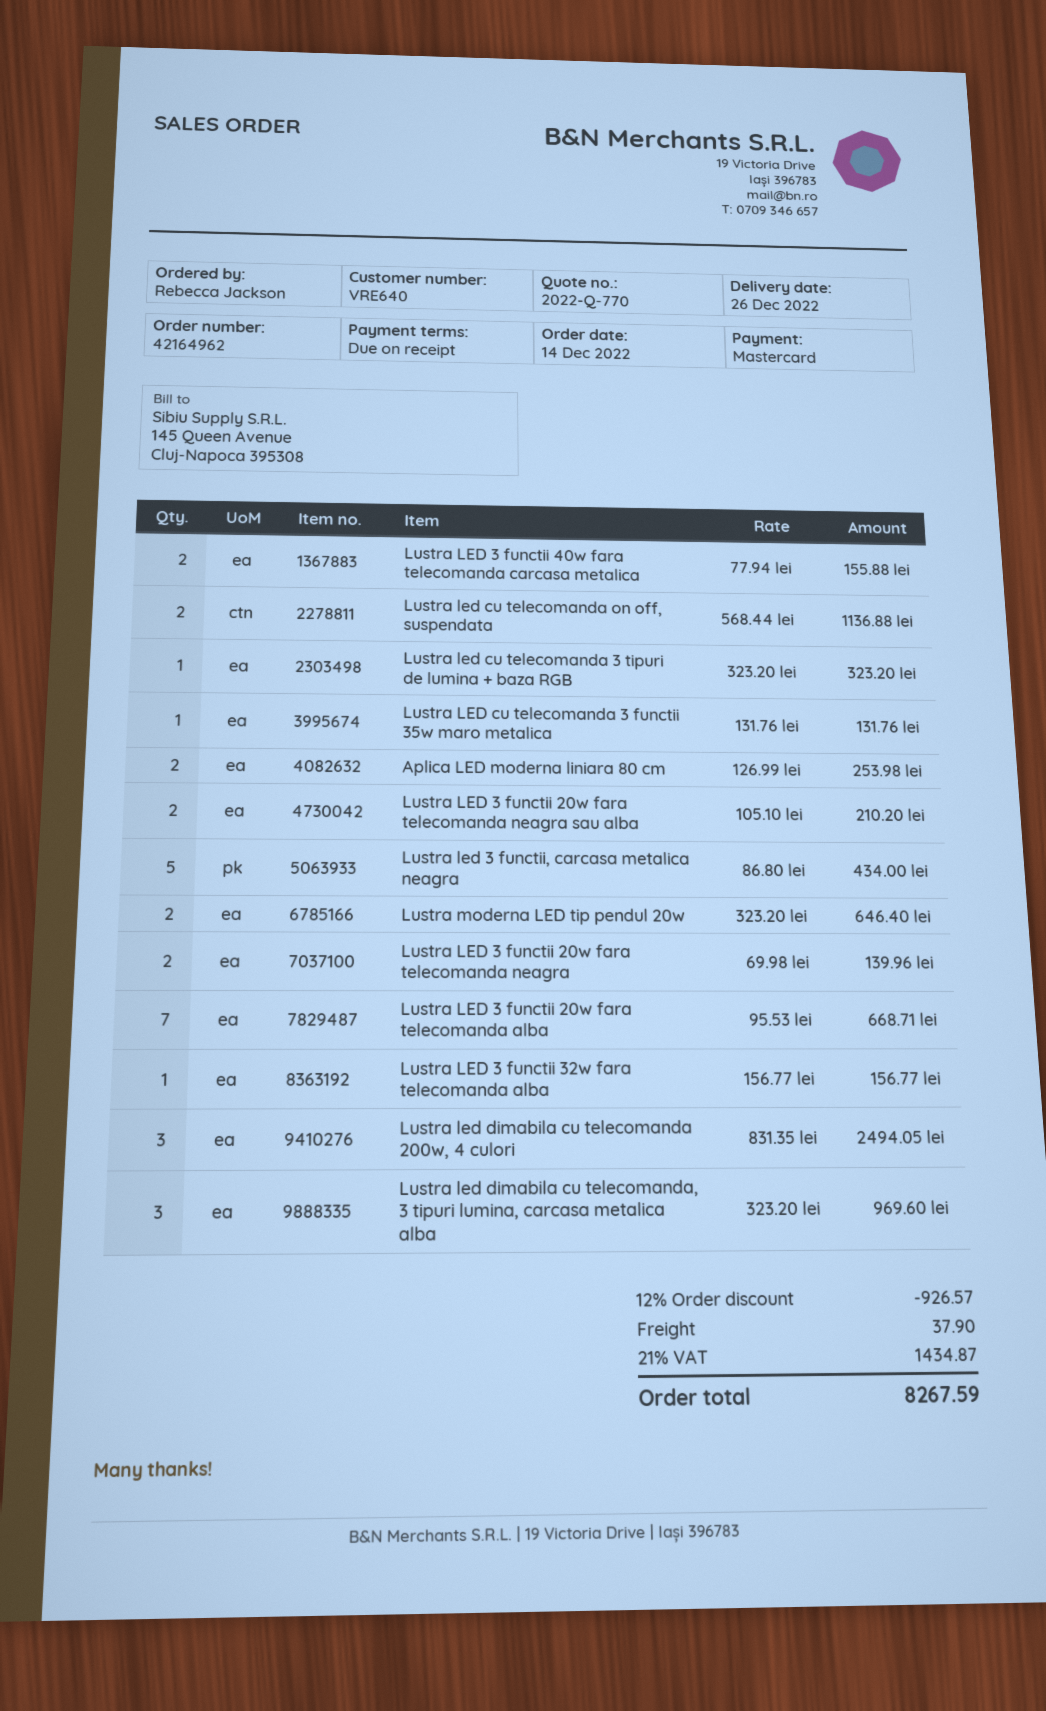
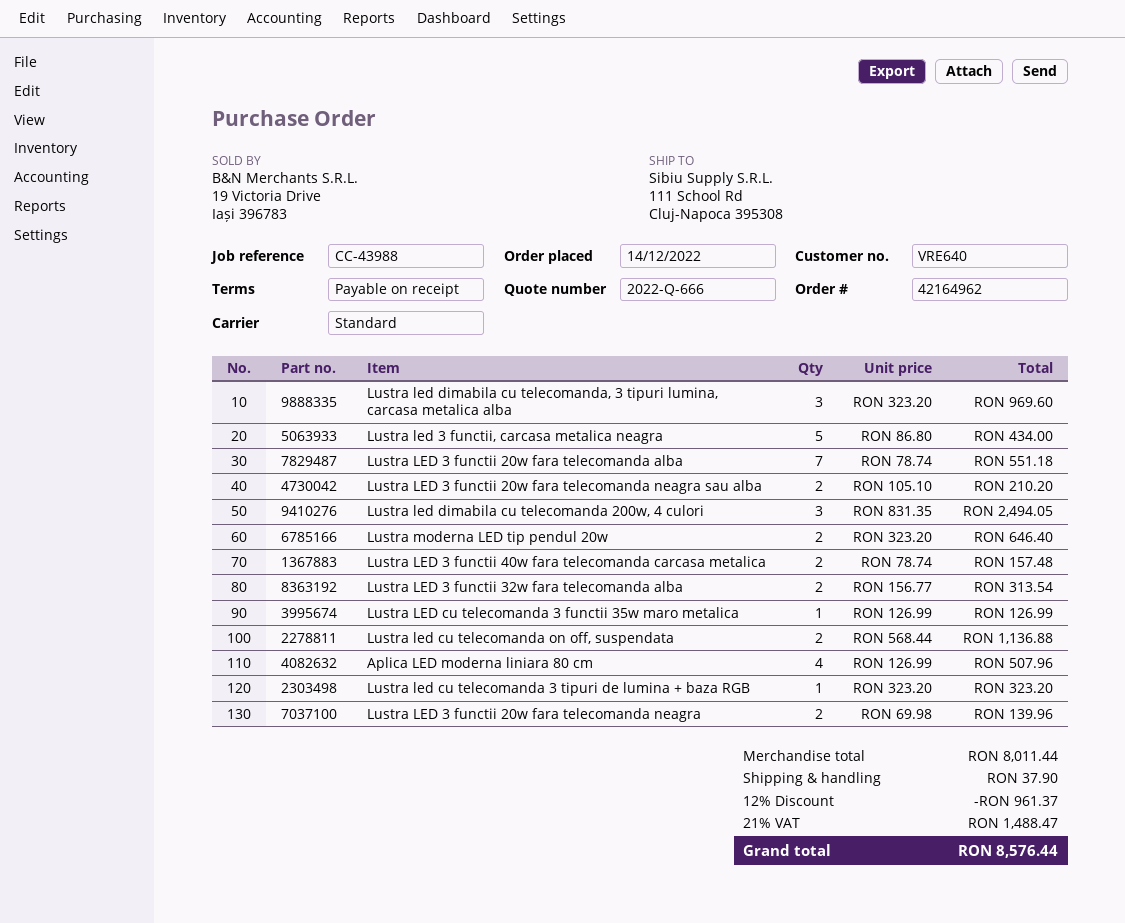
quote number: 2022-Q-770 -> 2022-Q-666
Lustra LED 3 functii 40w fara telecomanda carcasa metalica: 2 x 77.94 = 155.88 -> 2 x 78.74 = 157.48
Lustra LED cu telecomanda 3 functii 35w maro metalica: 1 x 131.76 = 131.76 -> 1 x 126.99 = 126.99
Aplica LED moderna liniara 80 cm: 2 x 126.99 = 253.98 -> 4 x 126.99 = 507.96
Lustra LED 3 functii 20w fara telecomanda alba: 7 x 95.53 = 668.71 -> 7 x 78.74 = 551.18
Lustra LED 3 functii 32w fara telecomanda alba: 1 x 156.77 = 156.77 -> 2 x 156.77 = 313.54
discount: 12% = 926.57 -> 12% = 961.37
tax: 21% = 1434.87 -> 21% = 1488.47
total: 8267.59 -> 8576.44

